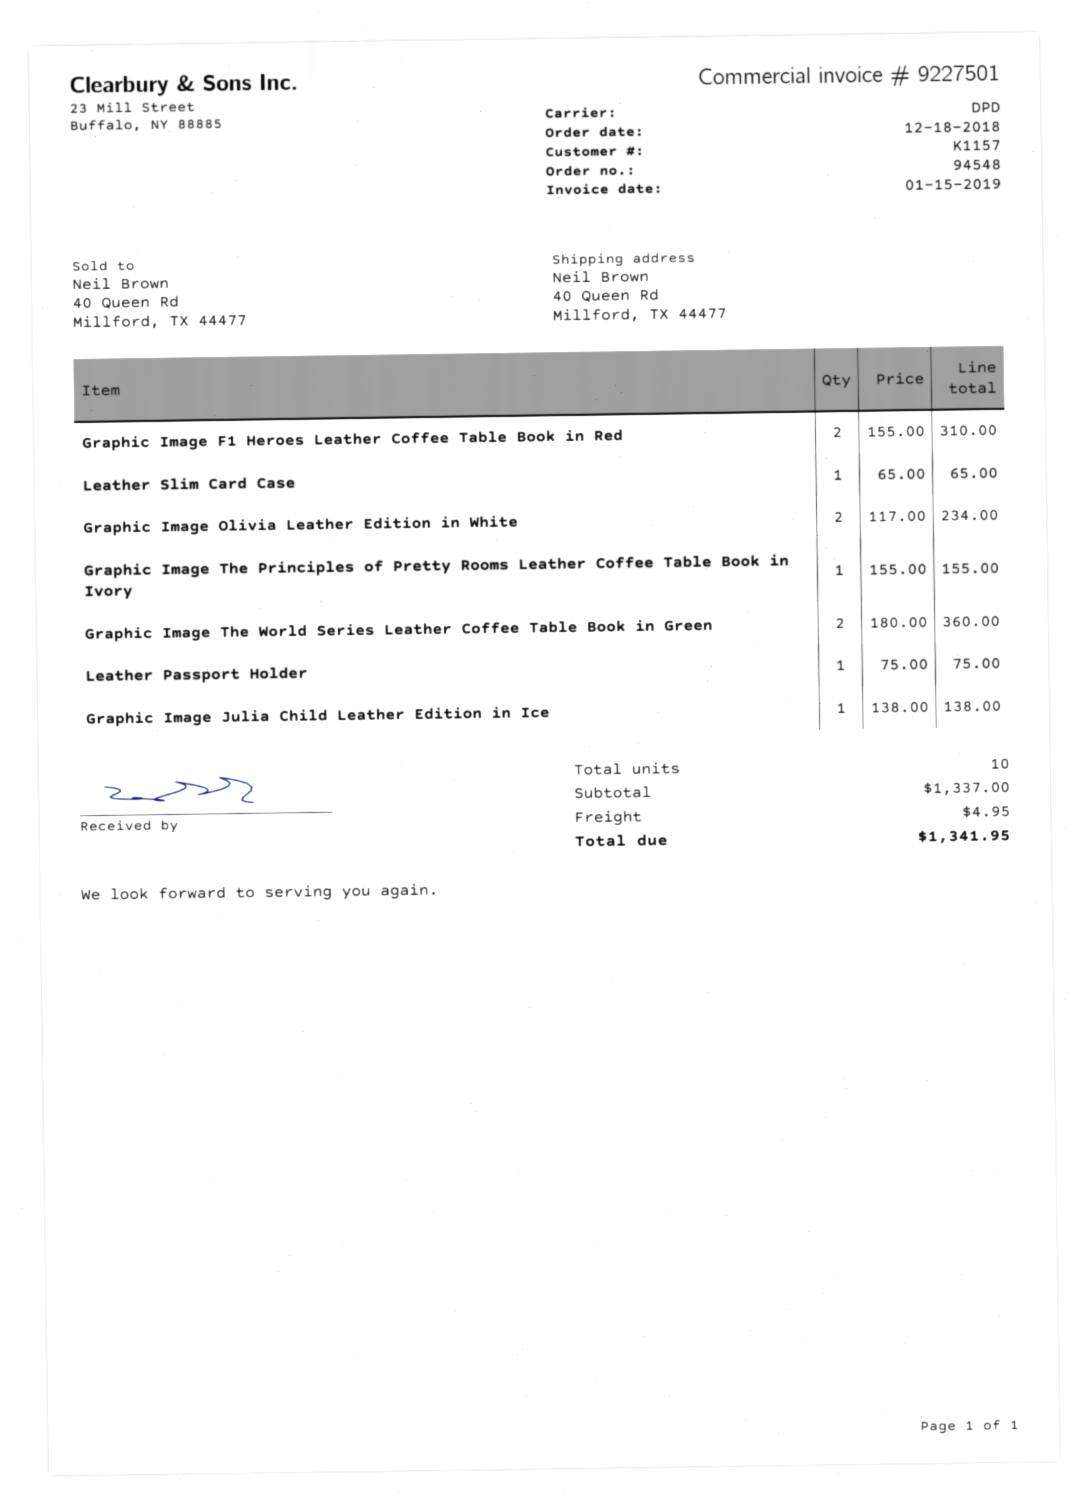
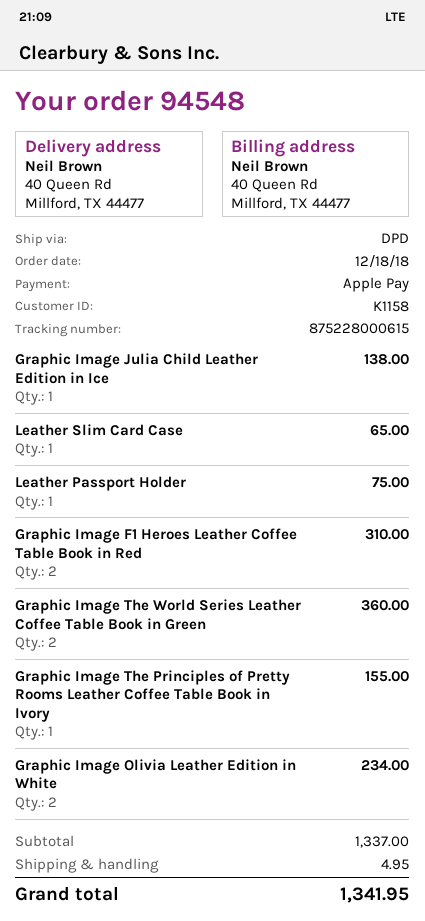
customer number: K1157 -> K1158

